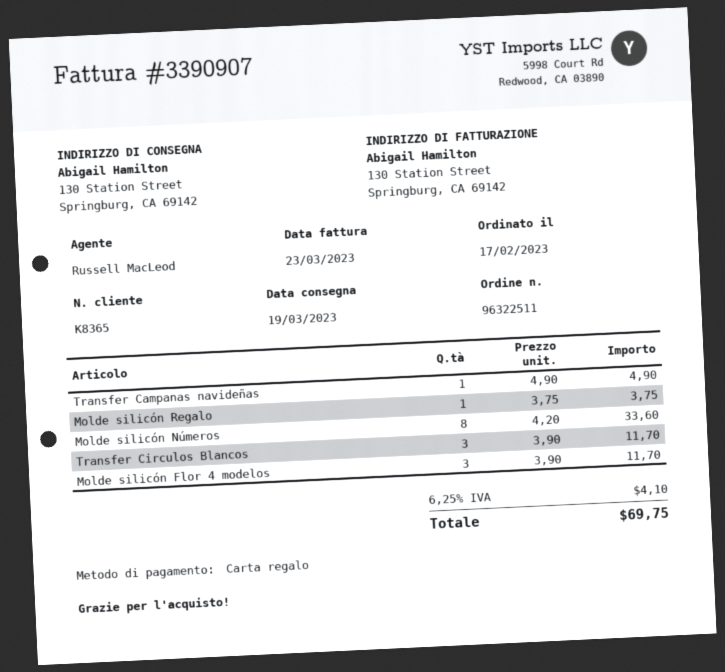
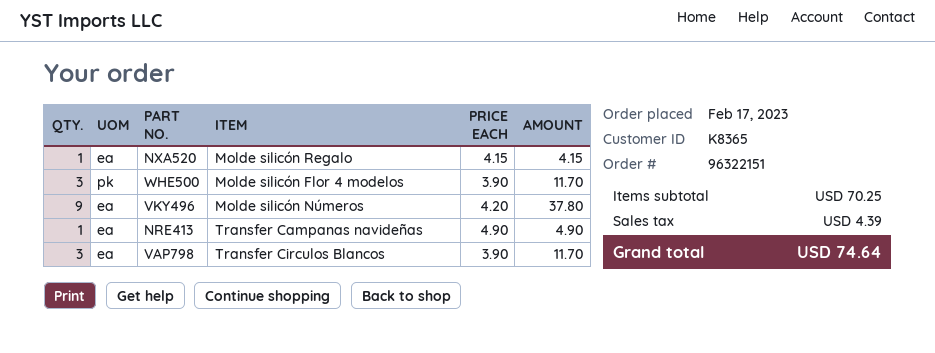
order number: 96322511 -> 96322151
Molde silicón Regalo: 1 x 3.75 = 3.75 -> 1 x 4.15 = 4.15
Molde silicón Números: 8 x 4.20 = 33.60 -> 9 x 4.20 = 37.80
tax: 4.10 -> 4.39
total: 69.75 -> 74.64

